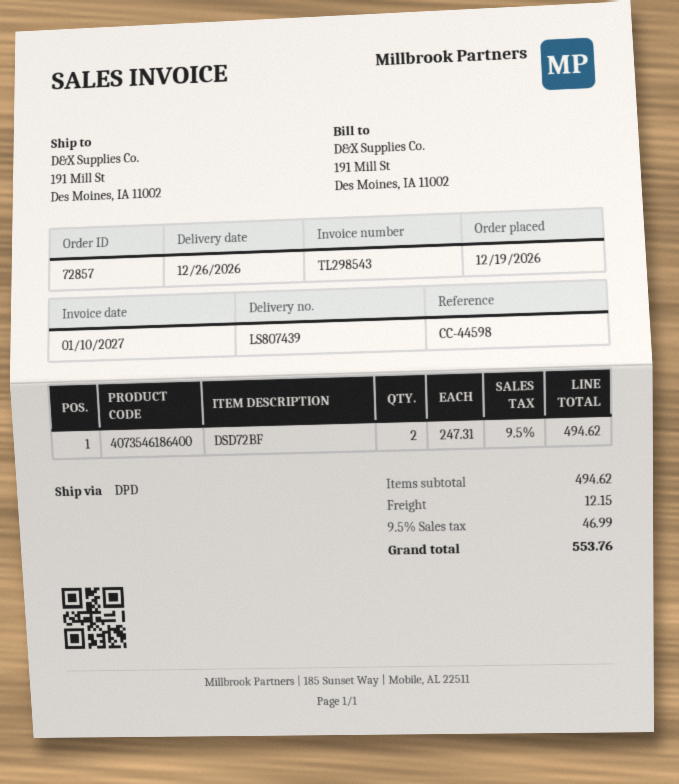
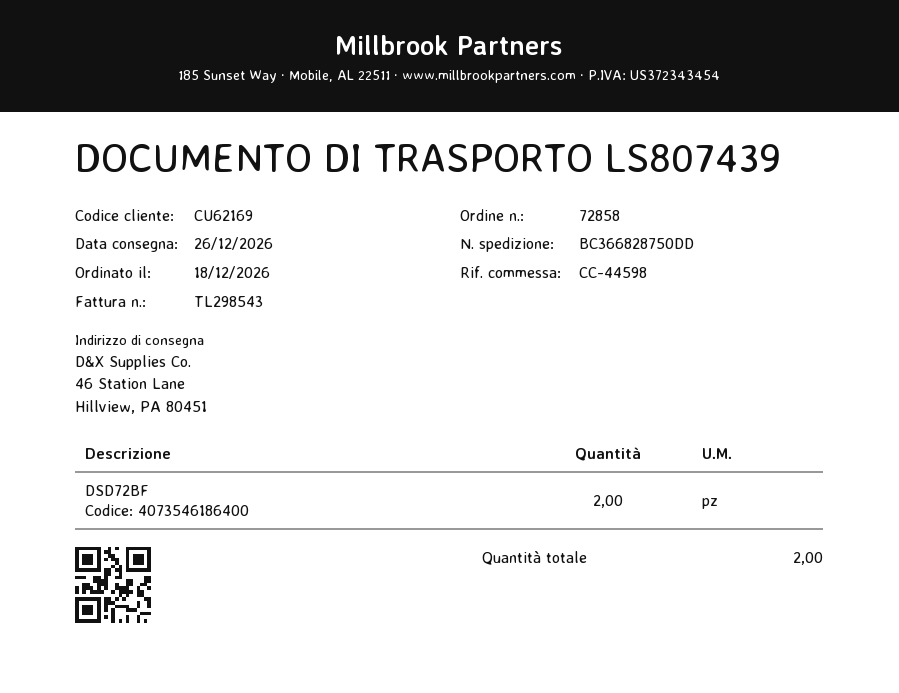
order number: 72857 -> 72858
order date: 2026-12-19 -> 2026-12-18
ship to: 191 Mill St, Des Moines, IA 11002 -> 46 Station Lane, Hillview, PA 80451

